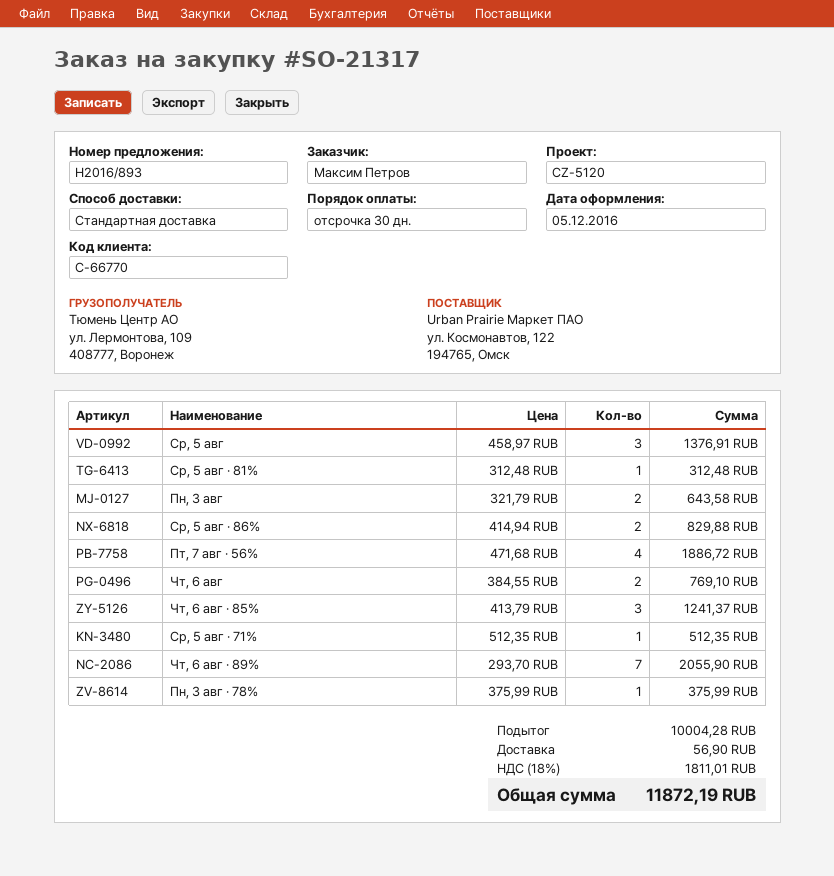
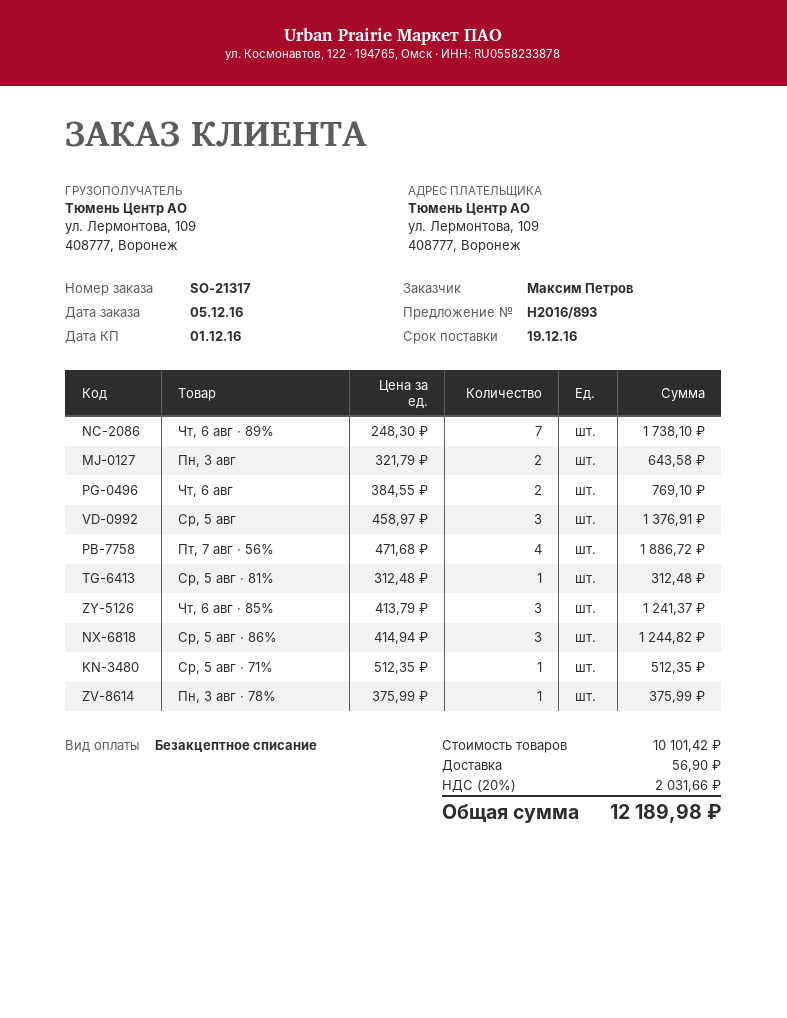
Ср, 5 авг · 86%: 2 x 414.94 = 829.88 -> 3 x 414.94 = 1244.82
Чт, 6 авг · 89%: 7 x 293.70 = 2055.90 -> 7 x 248.30 = 1738.10
subtotal: 10004.28 -> 10101.42
tax: 18% = 1811.01 -> 20% = 2031.66
total: 11872.19 -> 12189.98

